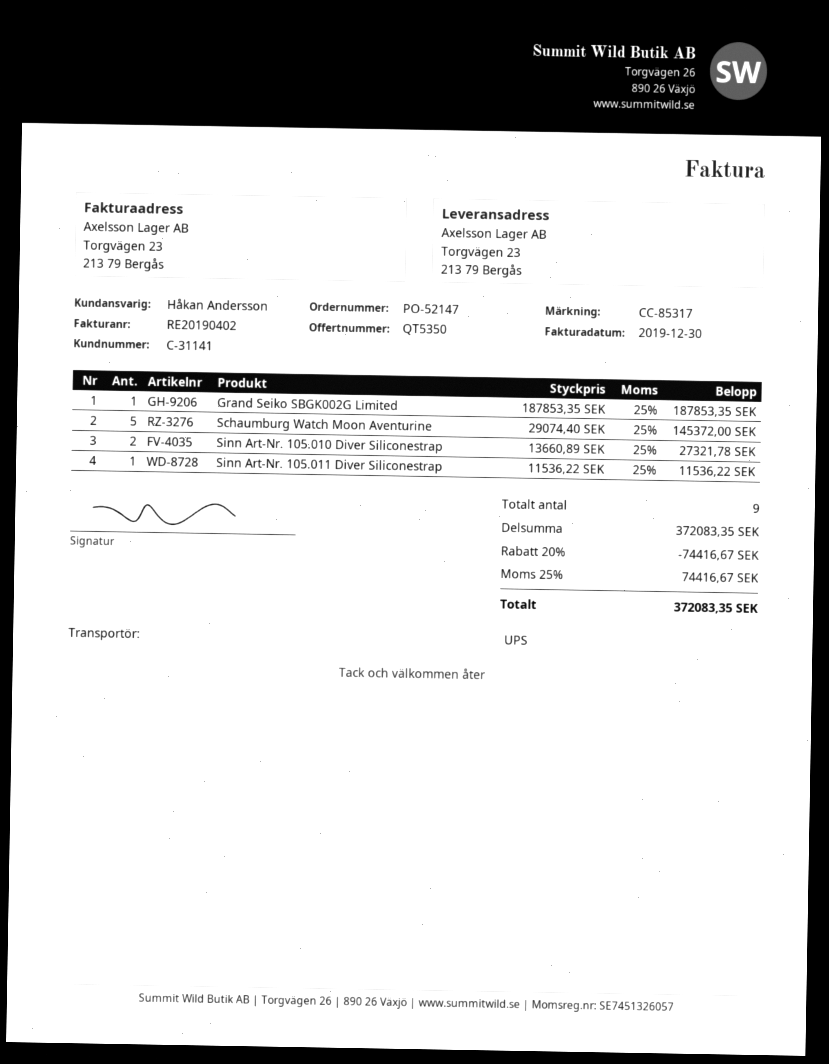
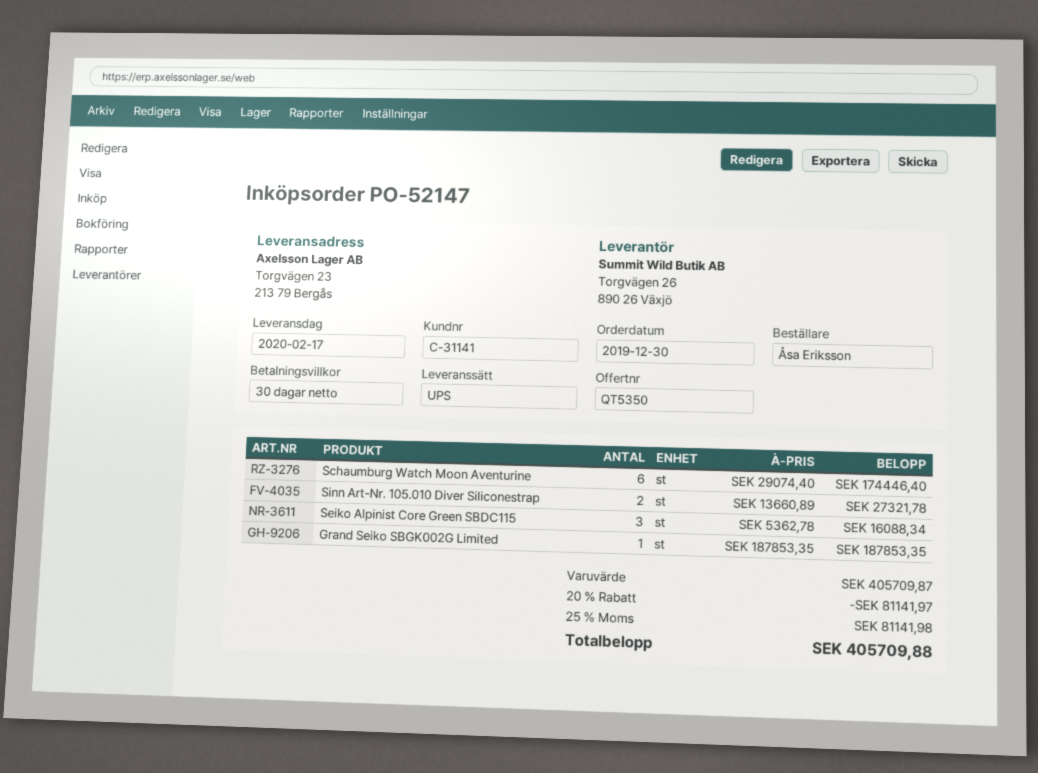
Schaumburg Watch Moon Aventurine: 5 x 29074.40 = 145372.00 -> 6 x 29074.40 = 174446.40
Sinn Art-Nr. 105.011 Diver Siliconestrap: 1 x 11536.22 = 11536.22 -> none
Seiko Alpinist Core Green SBDC115: none -> 3 x 5362.78 = 16088.34
subtotal: 372083.35 -> 405709.87
discount: 20% = 74416.67 -> 20% = 81141.97
tax: 25% = 74416.67 -> 25% = 81141.98
total: 372083.35 -> 405709.88

